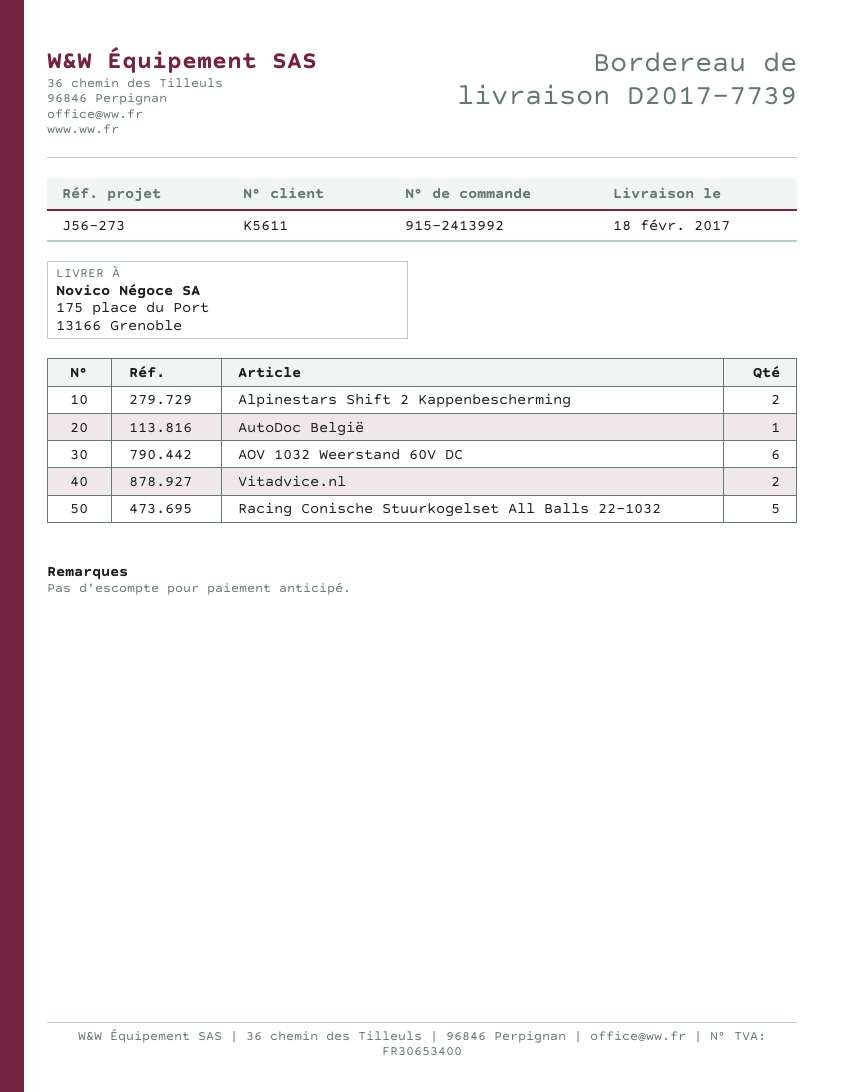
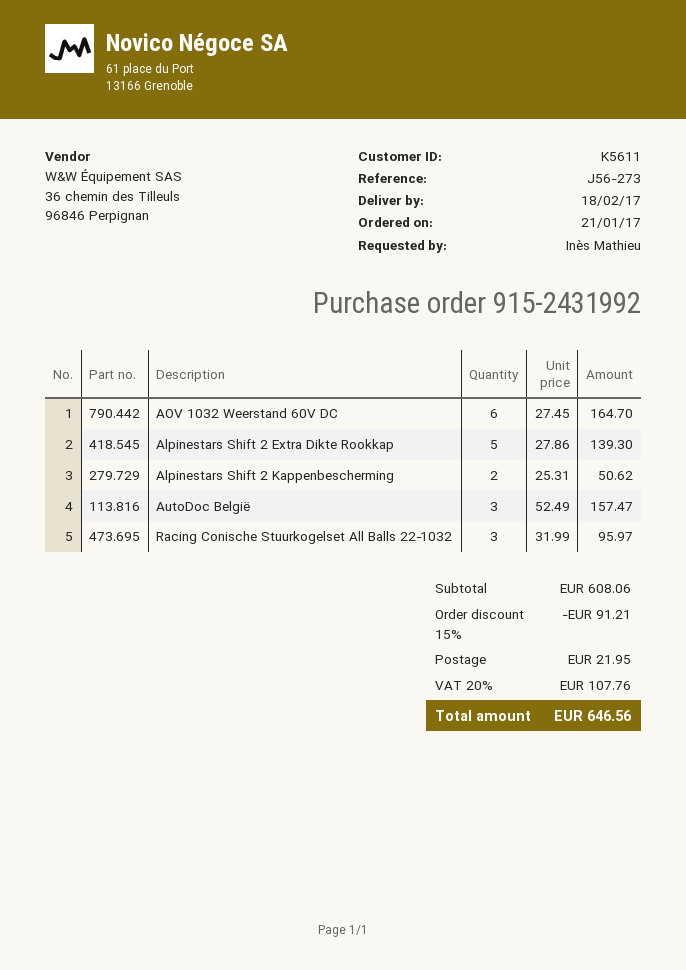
order number: 915-2413992 -> 915-2431992
AutoDoc België: 1 -> 3
Vitadvice.nl: 2 -> none
Racing Conische Stuurkogelset All Balls 22‑1032: 5 -> 3
Alpinestars Shift 2 Extra Dikte Rookkap: none -> 5

